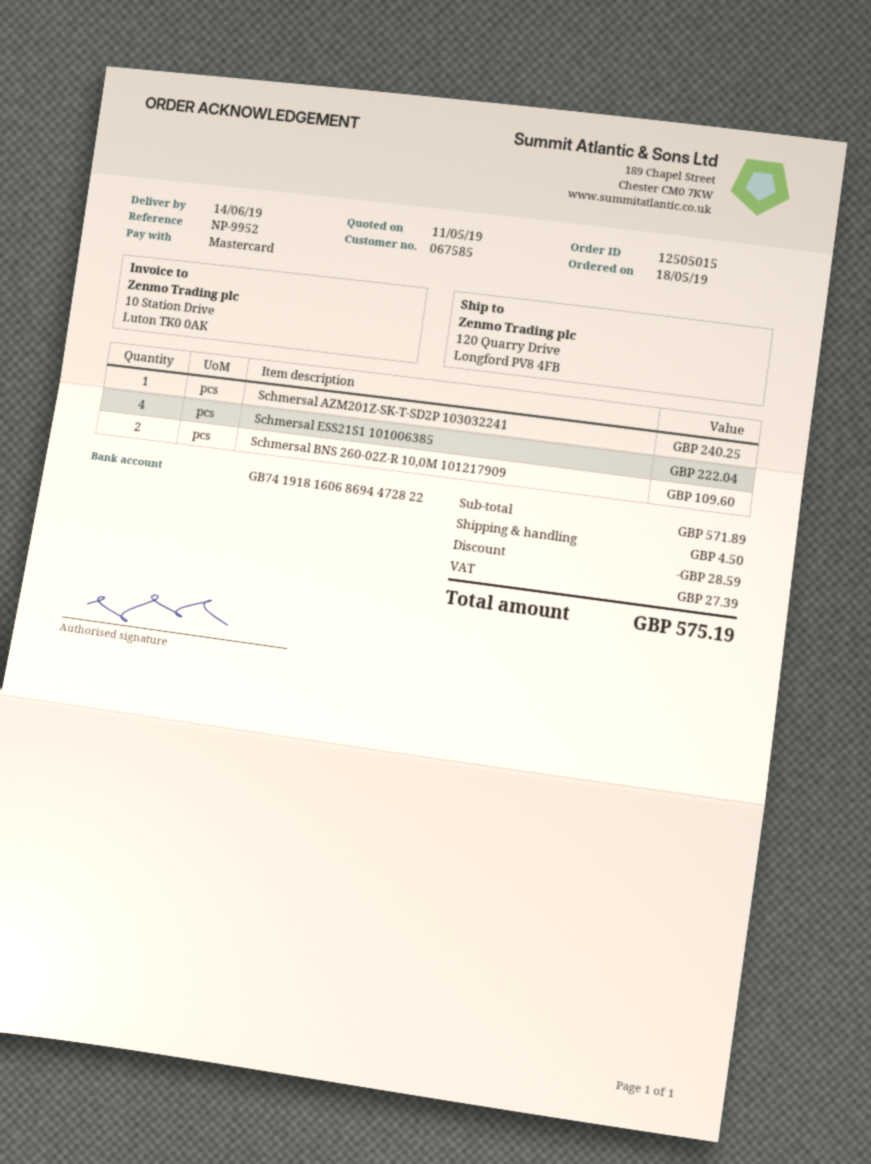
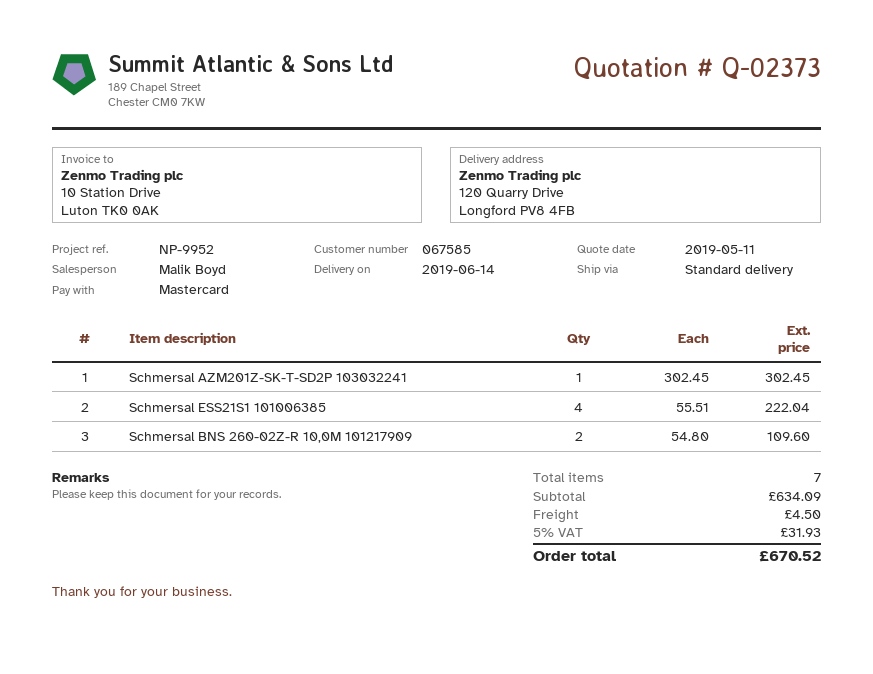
Schmersal AZM201Z-SK-T-SD2P 103032241: 1 for 240.25 -> 1 for 302.45
subtotal: 571.89 -> 634.09
discount: 28.59 -> none
tax: 27.39 -> 31.93
total: 575.19 -> 670.52

